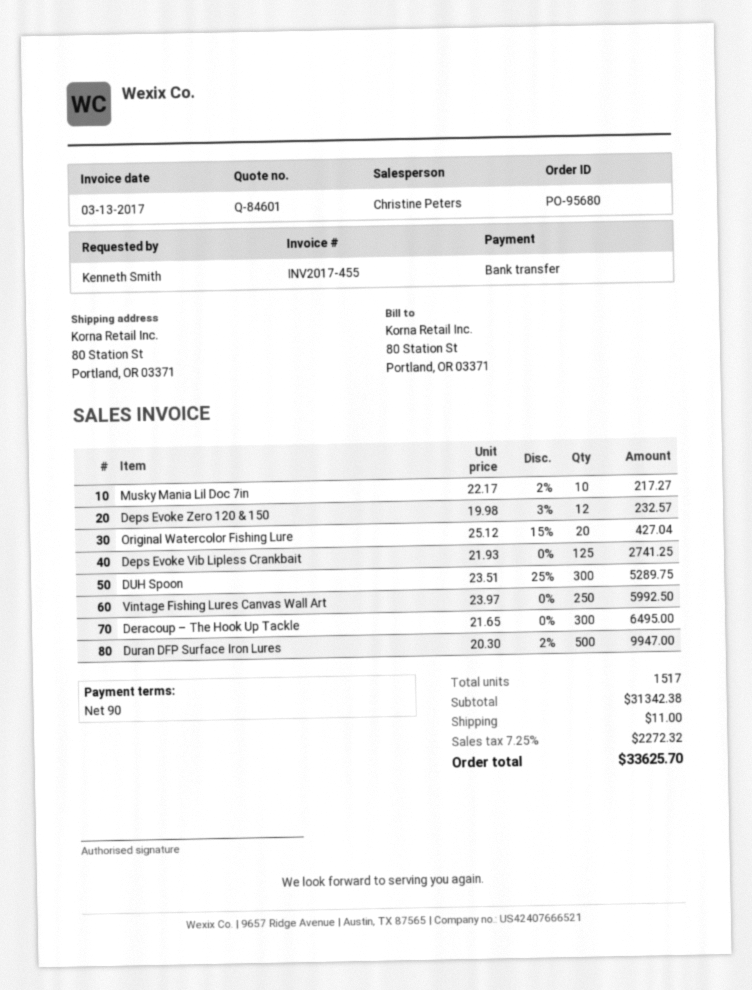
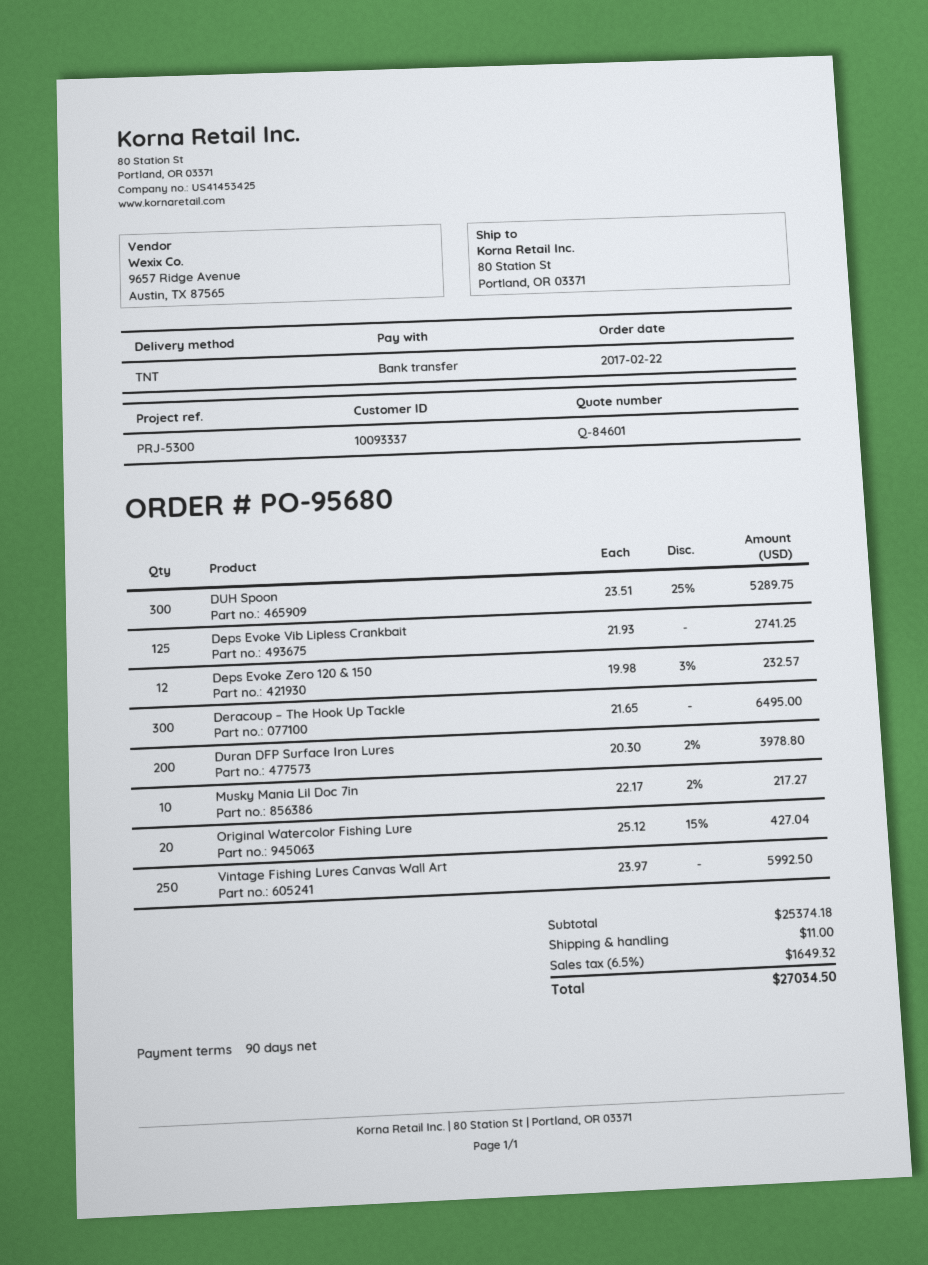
Duran DFP Surface Iron Lures: 500 x 20.30 - 2% = 9947.00 -> 200 x 20.30 - 2% = 3978.80
subtotal: 31342.38 -> 25374.18
tax: 7.25% = 2272.32 -> 6.5% = 1649.32
total: 33625.70 -> 27034.50

